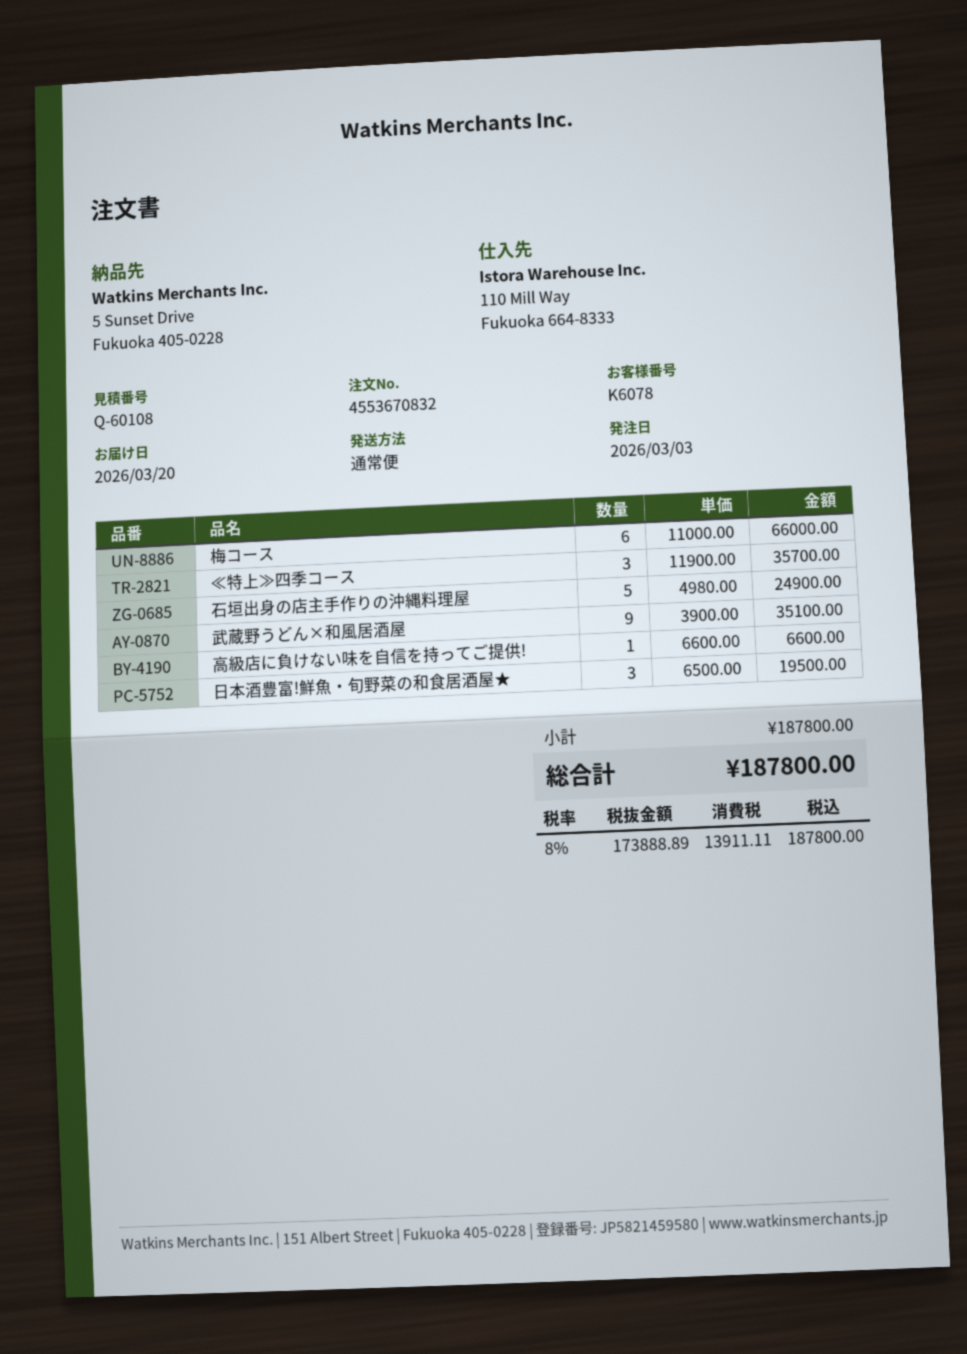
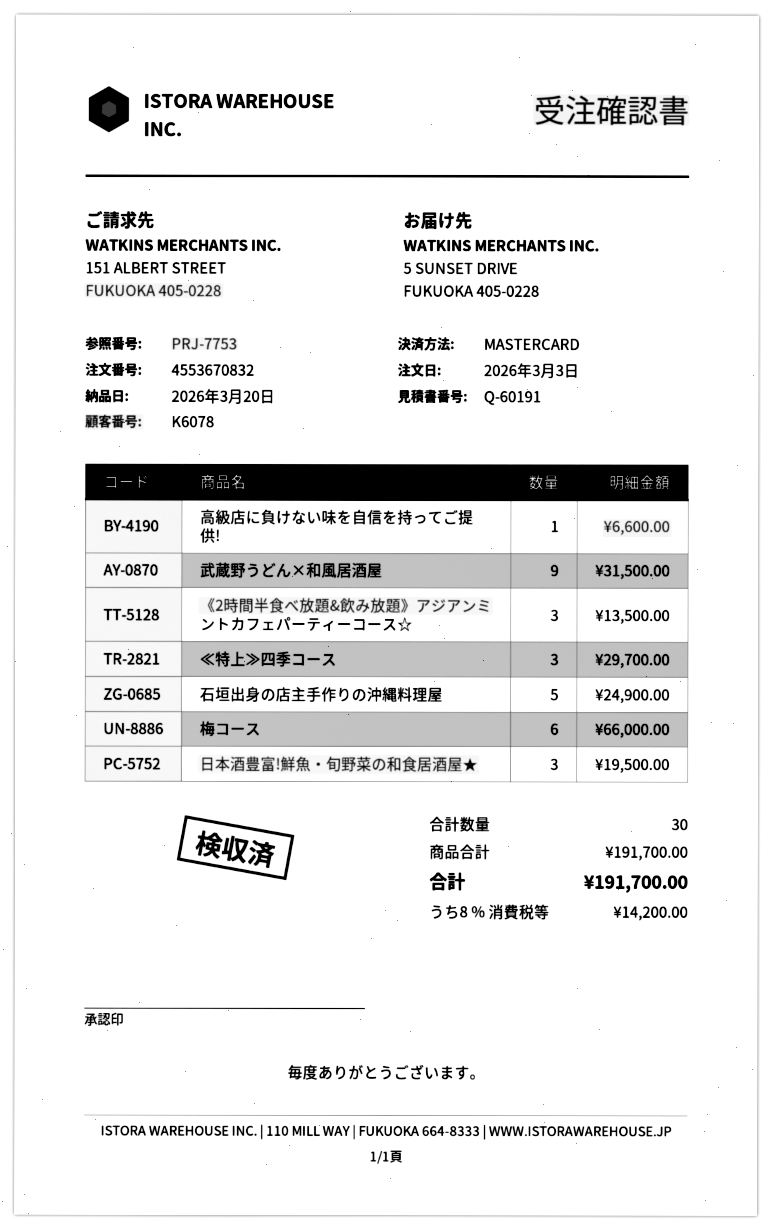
quote number: Q-60108 -> Q-60191
≪特上≫四季コース: 3 for 35700.00 -> 3 for 29700.00
武蔵野うどん×和風居酒屋: 9 for 35100.00 -> 9 for 31500.00
《2時間半食べ放題&飲み放題》アジアンミントカフェパーティーコース☆: none -> 3 for 13500.00
subtotal: 187800.00 -> 191700.00
tax: 8% = 13911.11 -> 8% = 14200.00
total: 187800.00 -> 191700.00

